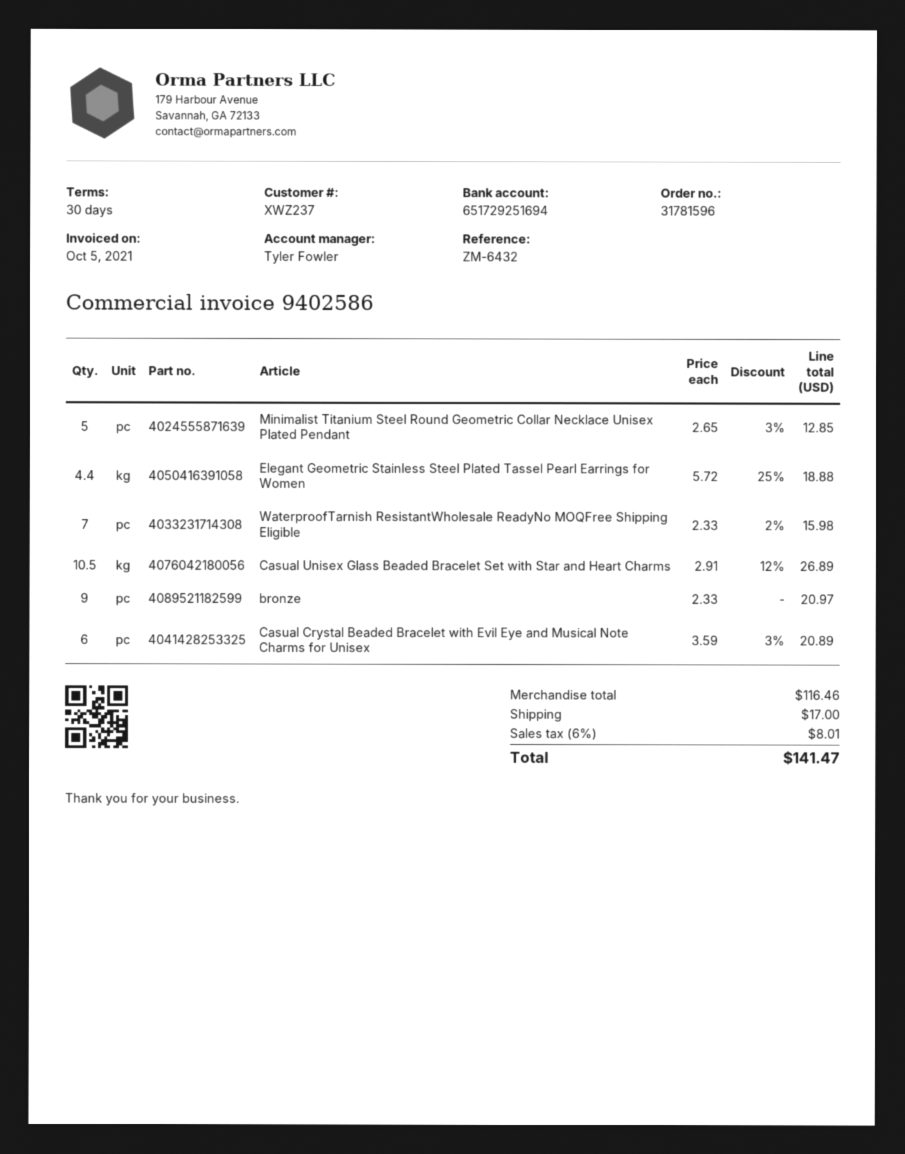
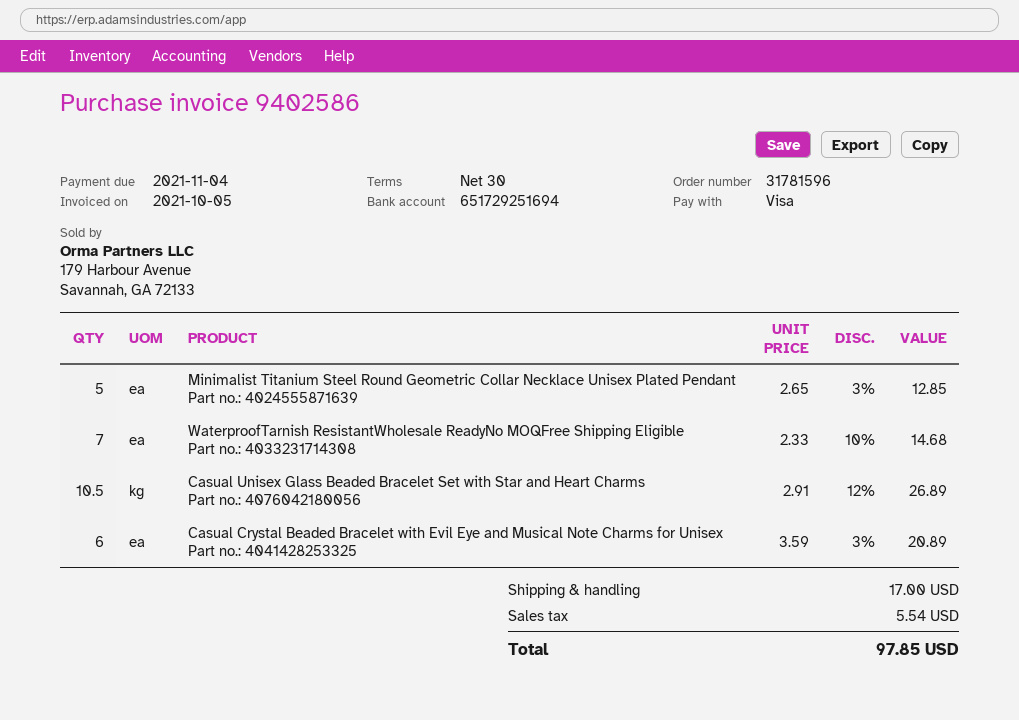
Elegant Geometric Stainless Steel Plated Tassel Pearl Earrings for Women: 4.4 x 5.72 - 25% = 18.88 -> none
WaterproofTarnish ResistantWholesale ReadyNo MOQFree Shipping Eligible: 7 x 2.33 - 2% = 15.98 -> 7 x 2.33 - 10% = 14.68
bronze: 9 x 2.33 = 20.97 -> none
tax: 8.01 -> 5.54
total: 141.47 -> 97.85

